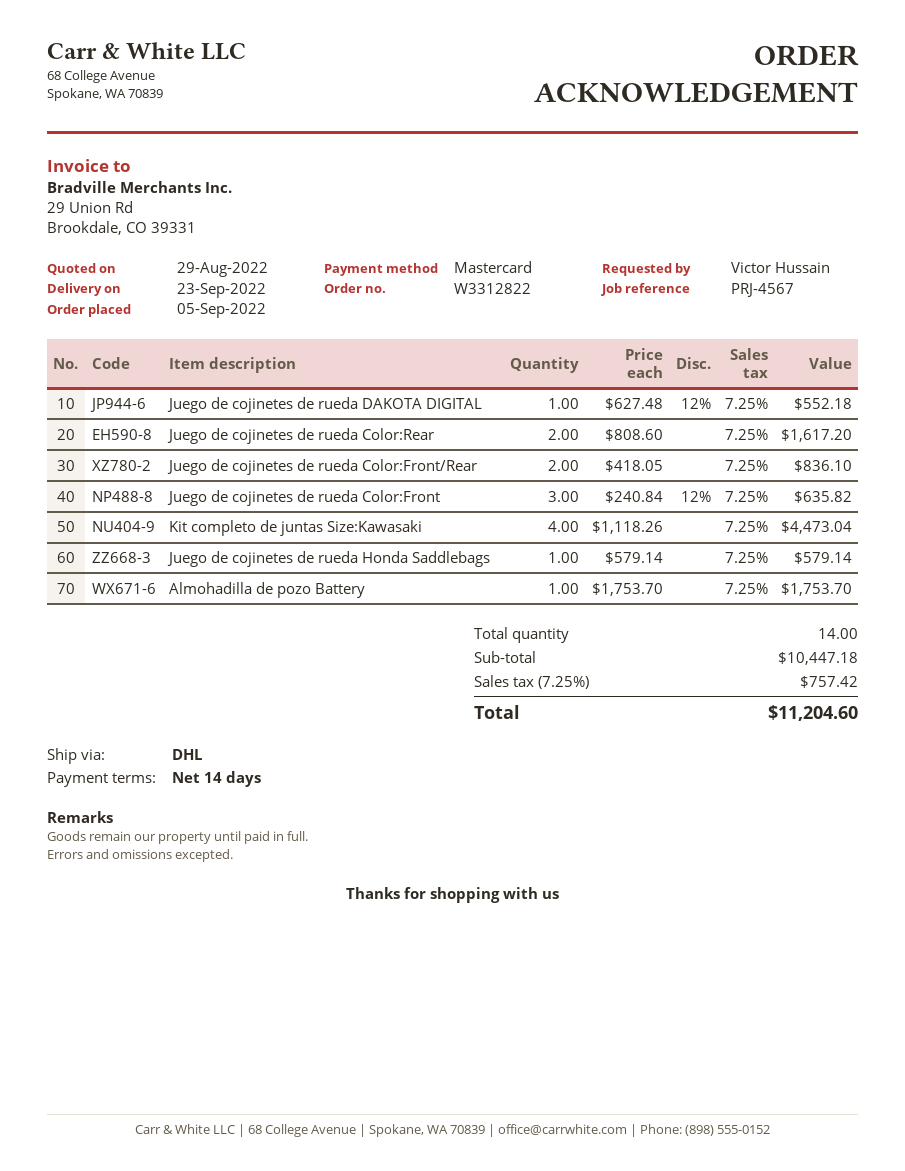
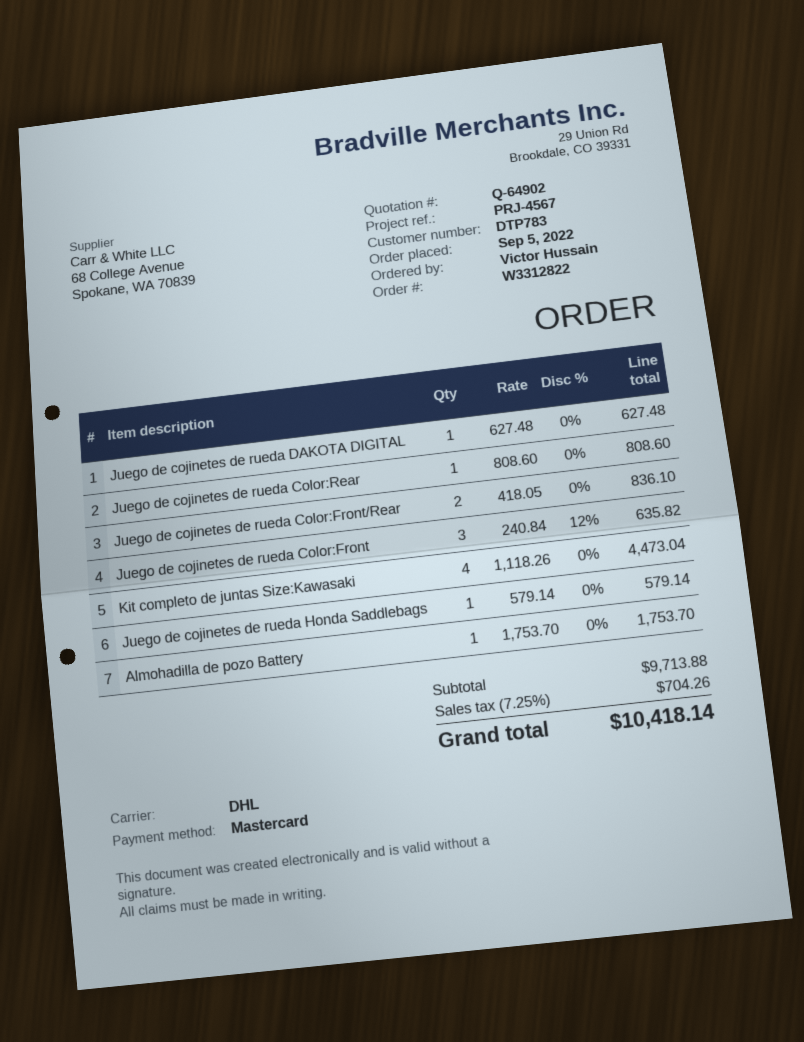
Juego de cojinetes de rueda DAKOTA DIGITAL: 1 x 627.48 - 12% = 552.18 -> 1 x 627.48 = 627.48
Juego de cojinetes de rueda Color:Rear: 2 x 808.60 = 1617.20 -> 1 x 808.60 = 808.60
subtotal: 10447.18 -> 9713.88
tax: 7.25% = 757.42 -> 7.25% = 704.26
total: 11204.60 -> 10418.14

